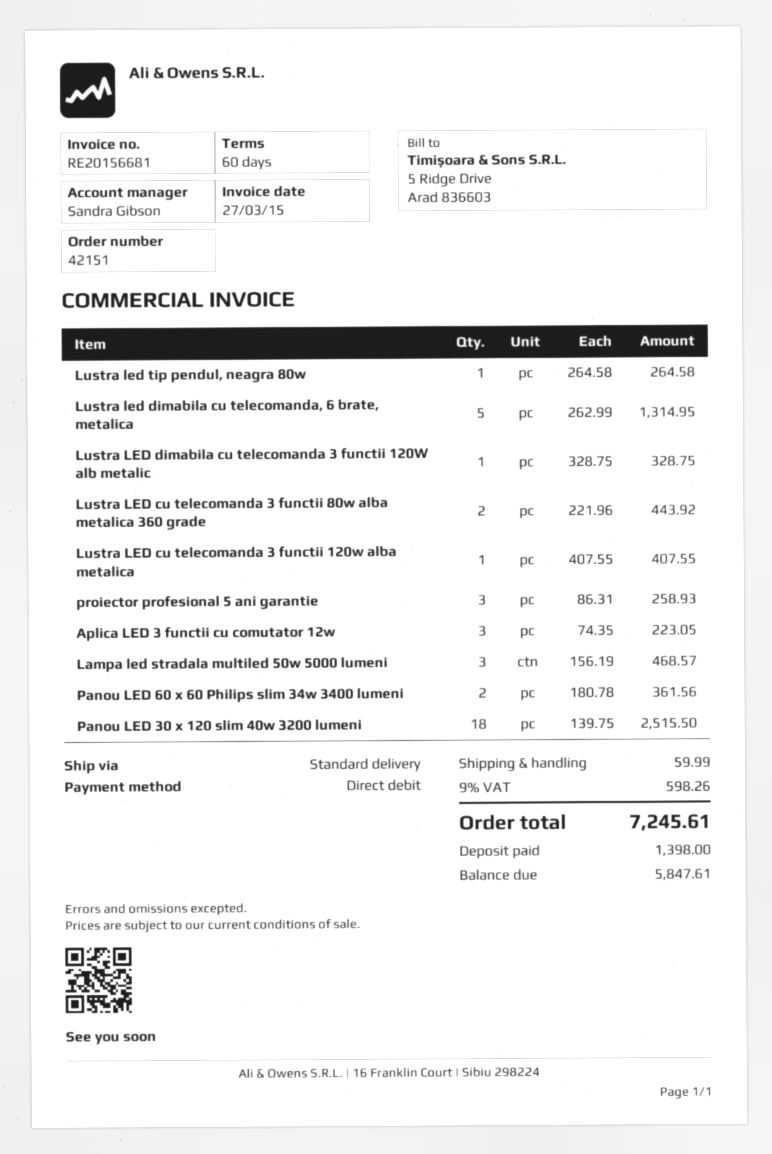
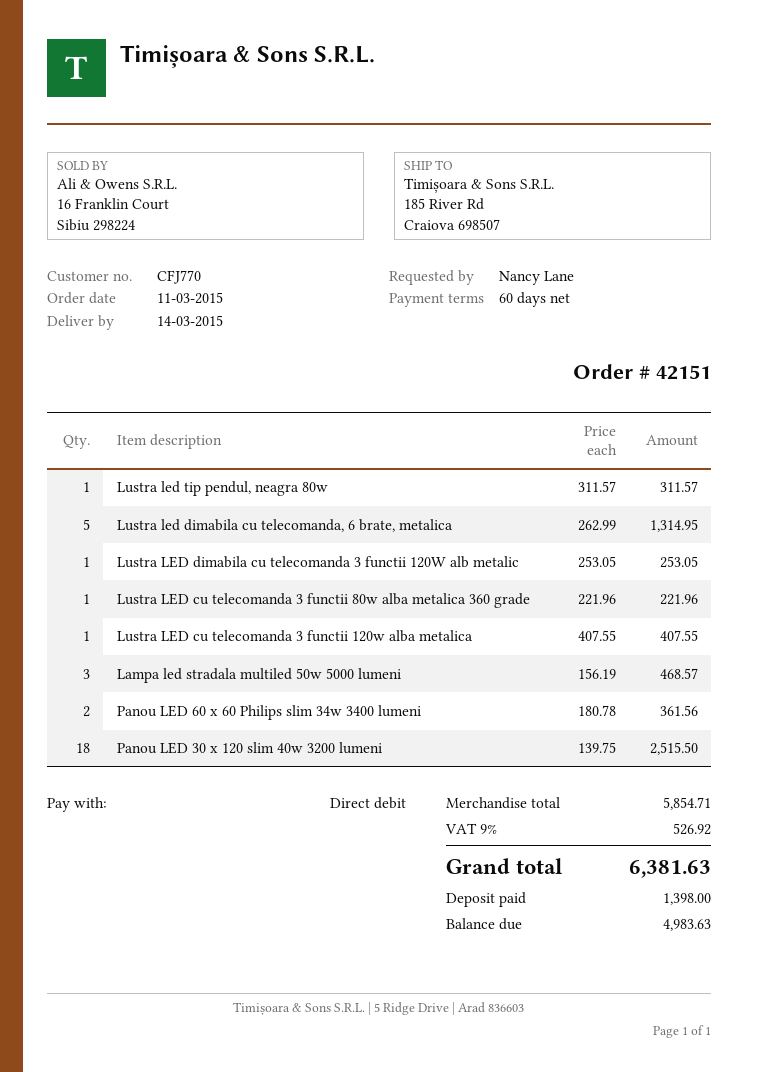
Lustra led tip pendul, neagra 80w: 1 x 264.58 = 264.58 -> 1 x 311.57 = 311.57
Lustra LED dimabila cu telecomanda 3 functii 120W alb metalic: 1 x 328.75 = 328.75 -> 1 x 253.05 = 253.05
Lustra LED cu telecomanda 3 functii 80w alba metalica 360 grade: 2 x 221.96 = 443.92 -> 1 x 221.96 = 221.96
proiector profesional 5 ani garantie: 3 x 86.31 = 258.93 -> none
Aplica LED 3 functii cu comutator 12w: 3 x 74.35 = 223.05 -> none
shipping: 59.99 -> none
tax: 9% = 598.26 -> 9% = 526.92
total: 7245.61 -> 6381.63
balance: 5847.61 -> 4983.63

